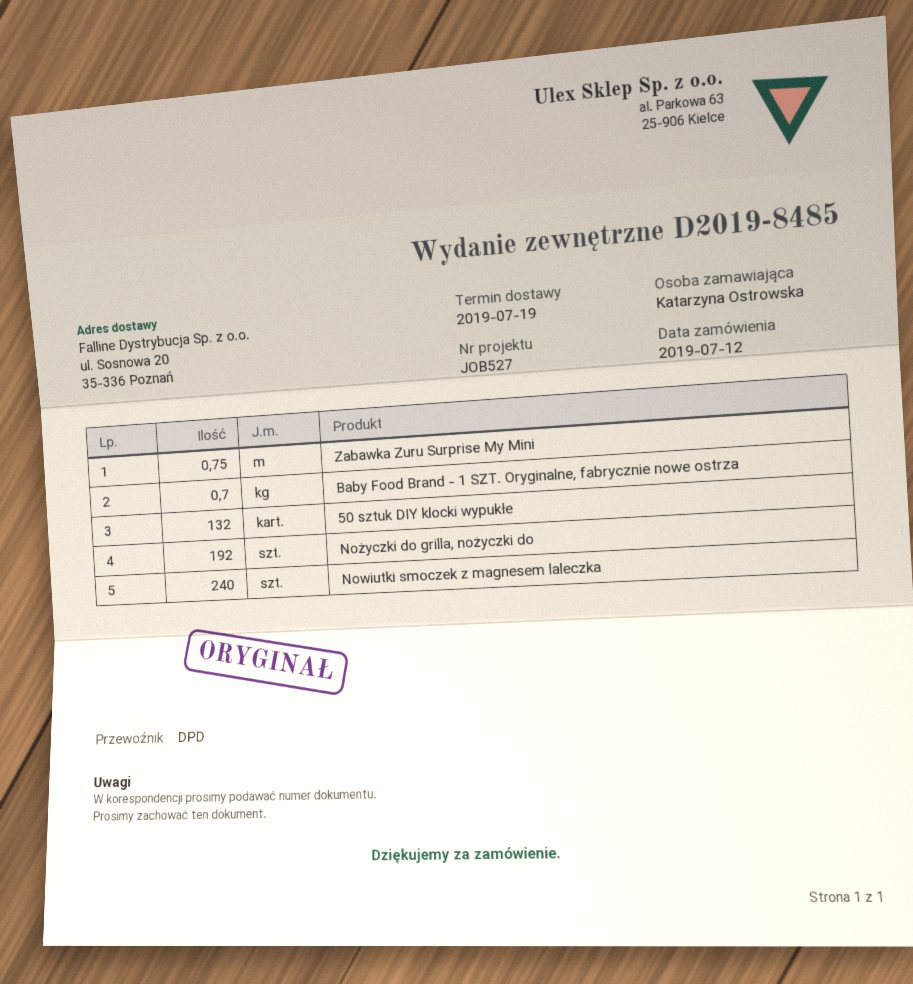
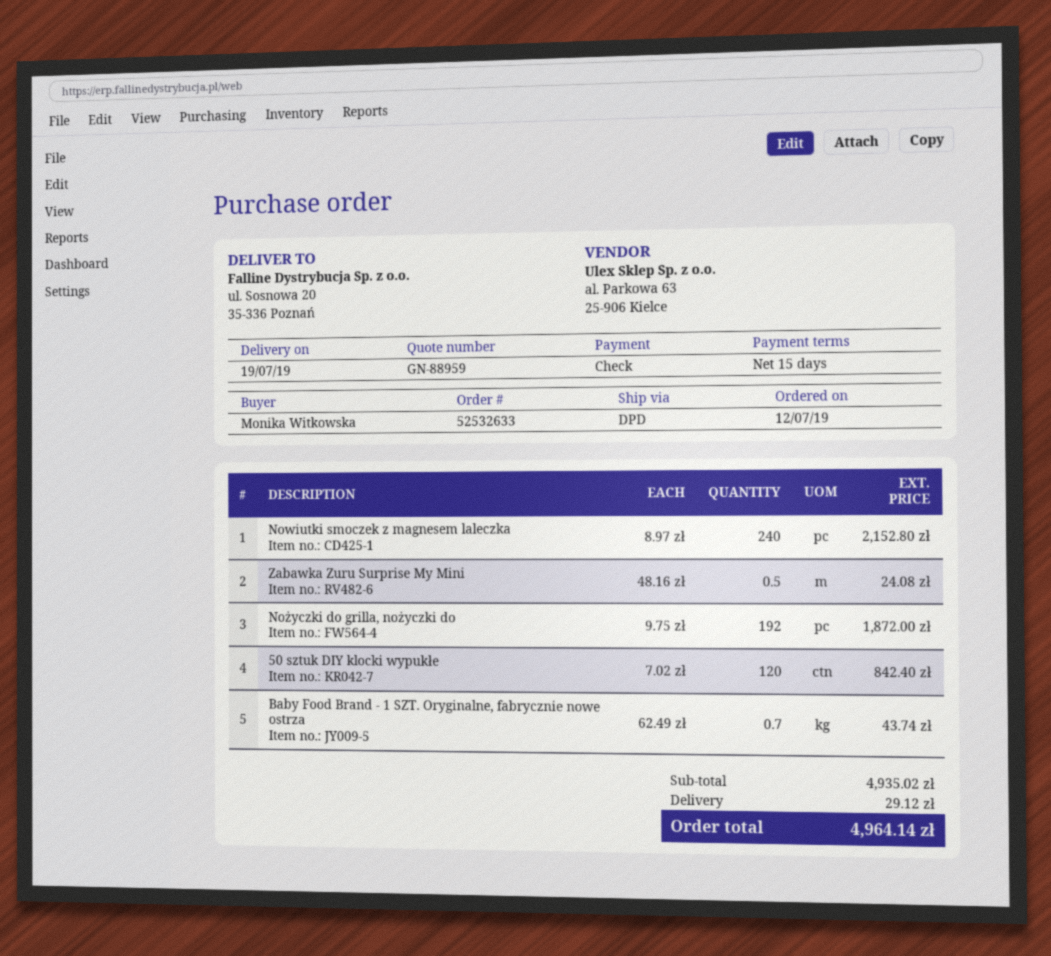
ordered by: Katarzyna Ostrowska -> Monika Witkowska
Zabawka Zuru Surprise My Mini: 0.75 -> 0.5
50 sztuk DIY klocki wypukłe: 132 -> 120

